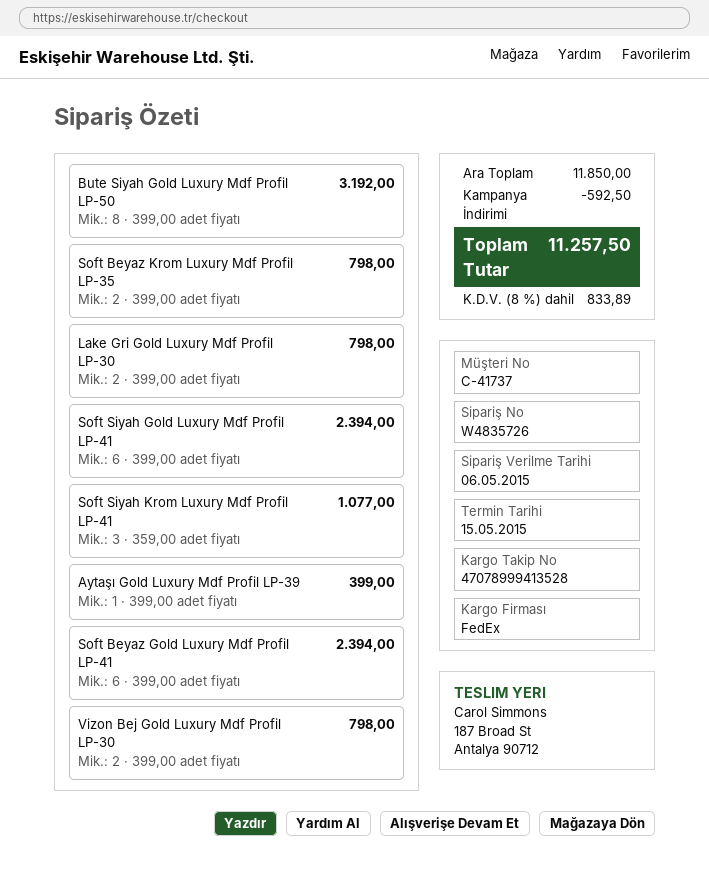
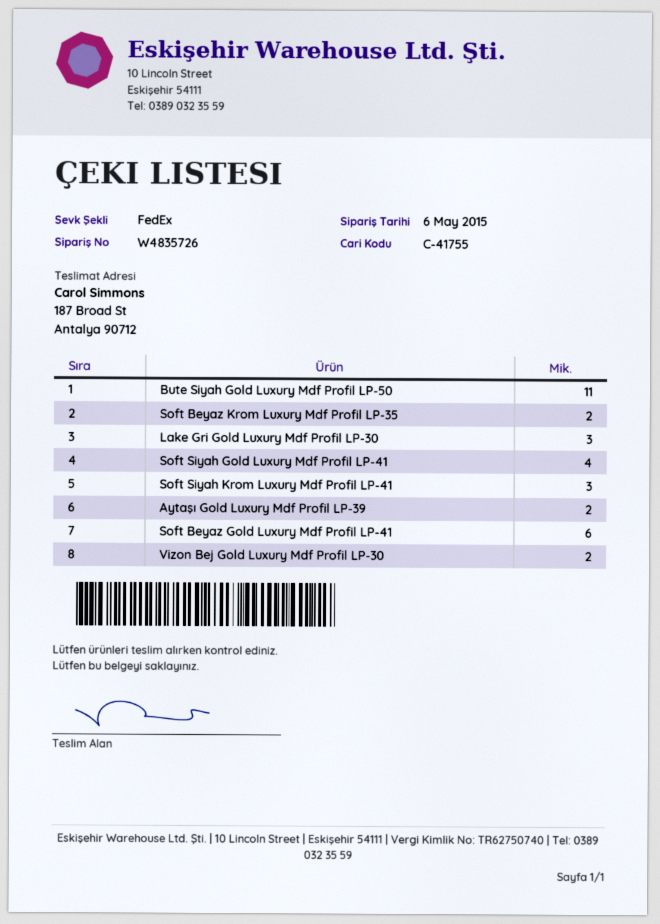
customer number: C-41737 -> C-41755
Bute Siyah Gold Luxury Mdf Profil LP-50: 8 -> 11
Lake Gri Gold Luxury Mdf Profil LP-30: 2 -> 3
Soft Siyah Gold Luxury Mdf Profil LP-41: 6 -> 4
Aytaşı Gold Luxury Mdf Profil LP-39: 1 -> 2

